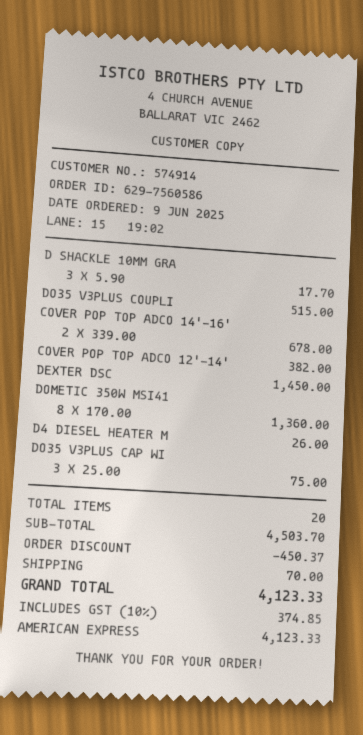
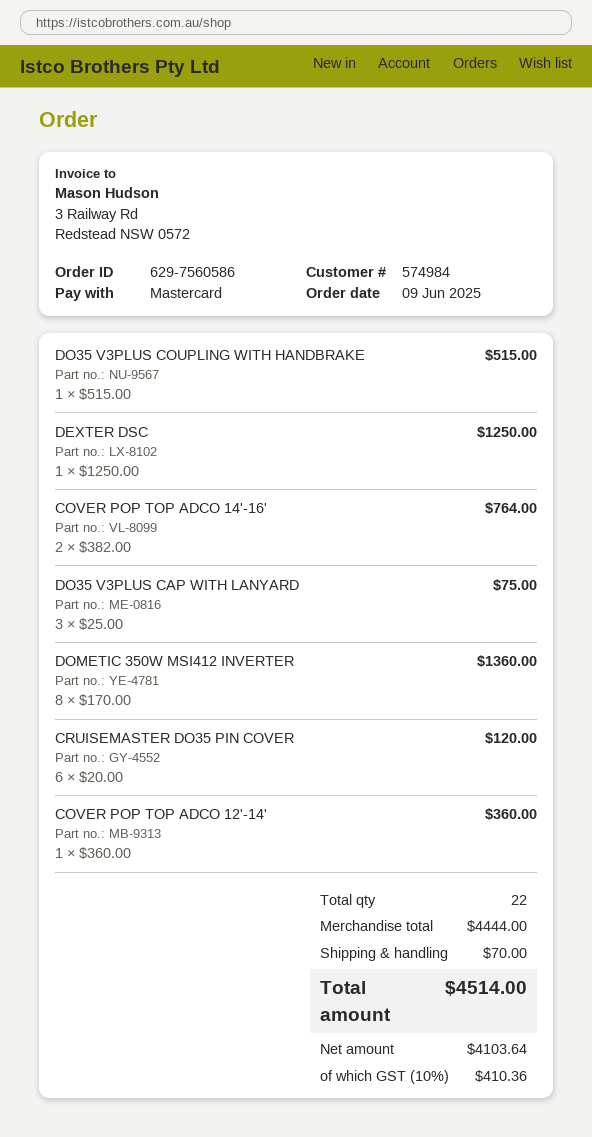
customer number: 574914 -> 574984
payment method: American Express -> Mastercard
D SHACKLE 10MM GRA: 3 x 5.90 = 17.70 -> none
COVER POP TOP ADCO 14'-16': 2 x 339.00 = 678.00 -> 2 x 382.00 = 764.00
COVER POP TOP ADCO 12'-14': 1 x 382.00 = 382.00 -> 1 x 360.00 = 360.00
DEXTER DSC: 1 x 1450.00 = 1450.00 -> 1 x 1250.00 = 1250.00
D4 DIESEL HEATER M: 1 x 26.00 = 26.00 -> none
CRUISEMASTER DO35 PIN COVER: none -> 6 x 20.00 = 120.00
total quantity: 20 -> 22
subtotal: 4503.70 -> 4444.00
discount: 450.37 -> none
tax: 10% = 374.85 -> 10% = 410.36
total: 4123.33 -> 4514.00

